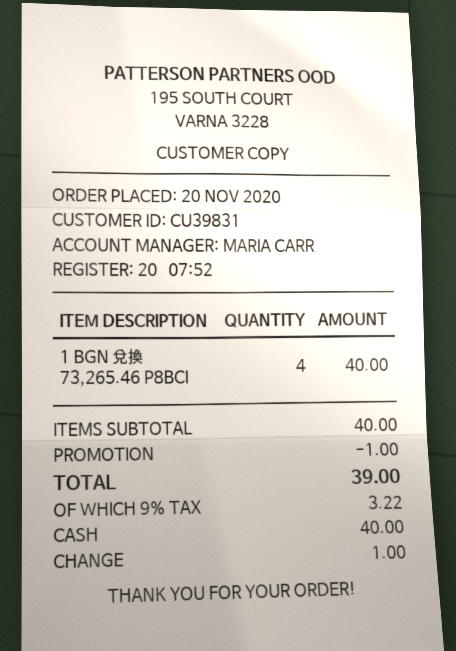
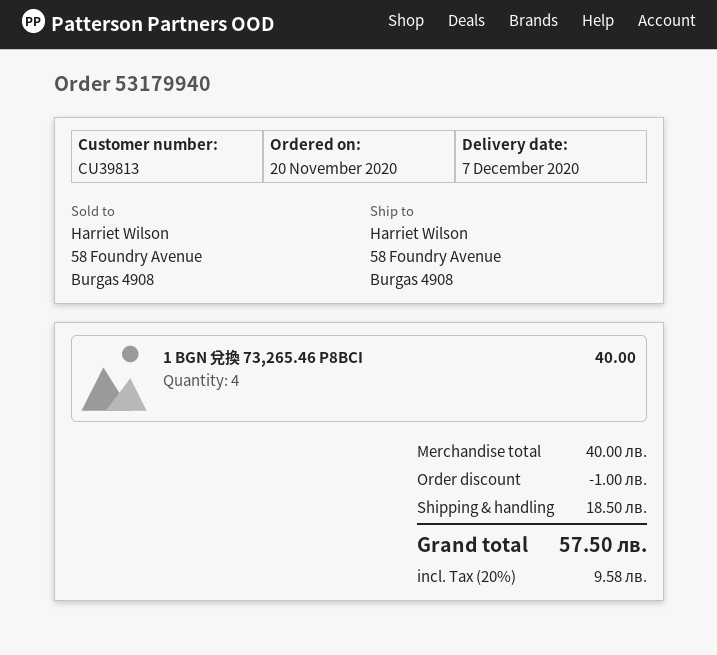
customer number: CU39831 -> CU39813
shipping: none -> 18.50
tax: 9% = 3.22 -> 20% = 9.58
total: 39.00 -> 57.50

